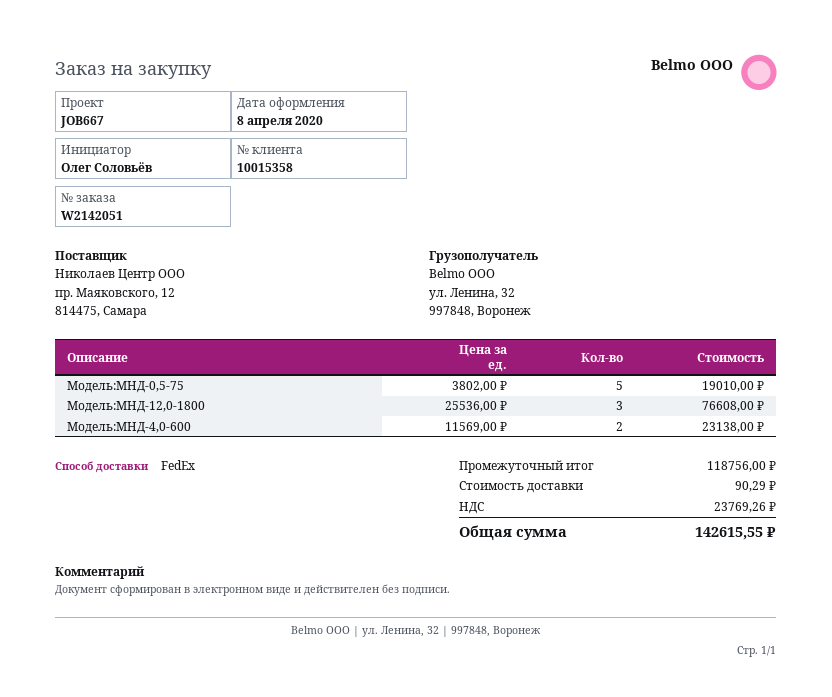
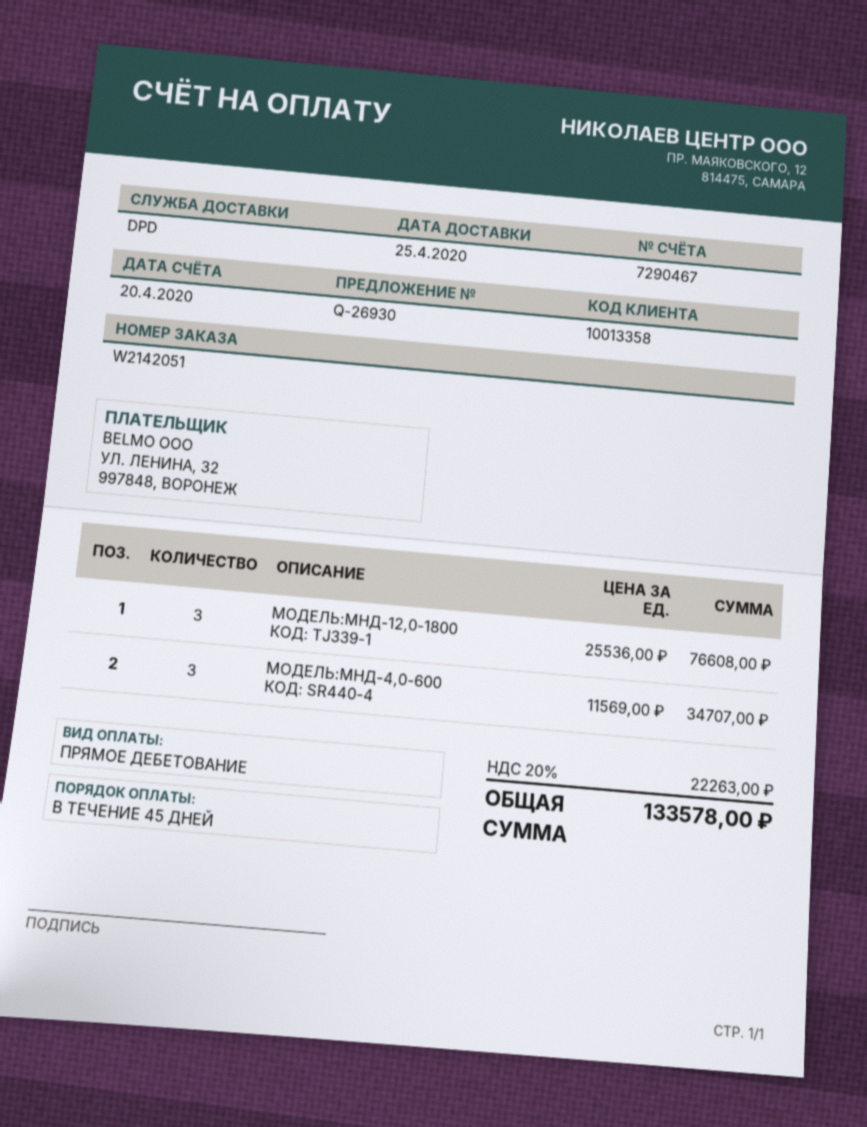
customer number: 10015358 -> 10013358
shipping method: FedEx -> DPD
Модель:МНД-0,5-75: 5 x 3802.00 = 19010.00 -> none
Модель:МНД-4,0-600: 2 x 11569.00 = 23138.00 -> 3 x 11569.00 = 34707.00
shipping: 90.29 -> none
tax: 23769.26 -> 22263.00
total: 142615.55 -> 133578.00

